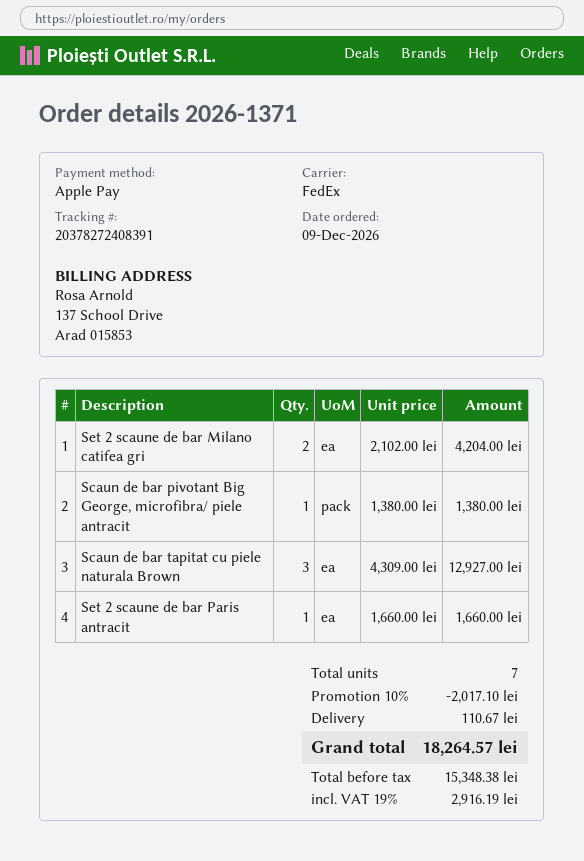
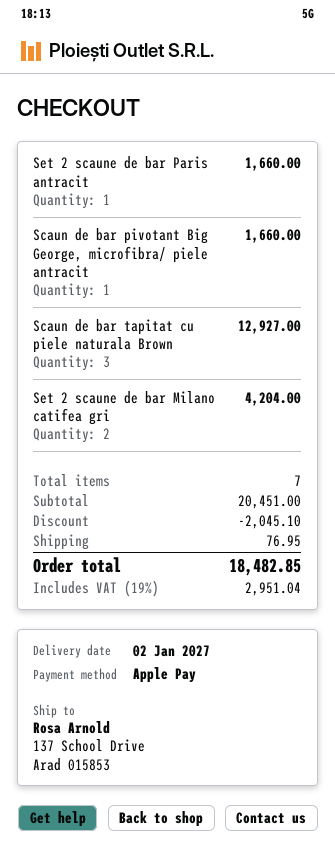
Scaun de bar pivotant Big George, microfibra/ piele antracit: 1 for 1380.00 -> 1 for 1660.00
discount: 2017.10 -> 2045.10
shipping: 110.67 -> 76.95
tax: 19% = 2916.19 -> 19% = 2951.04
total: 18264.57 -> 18482.85

